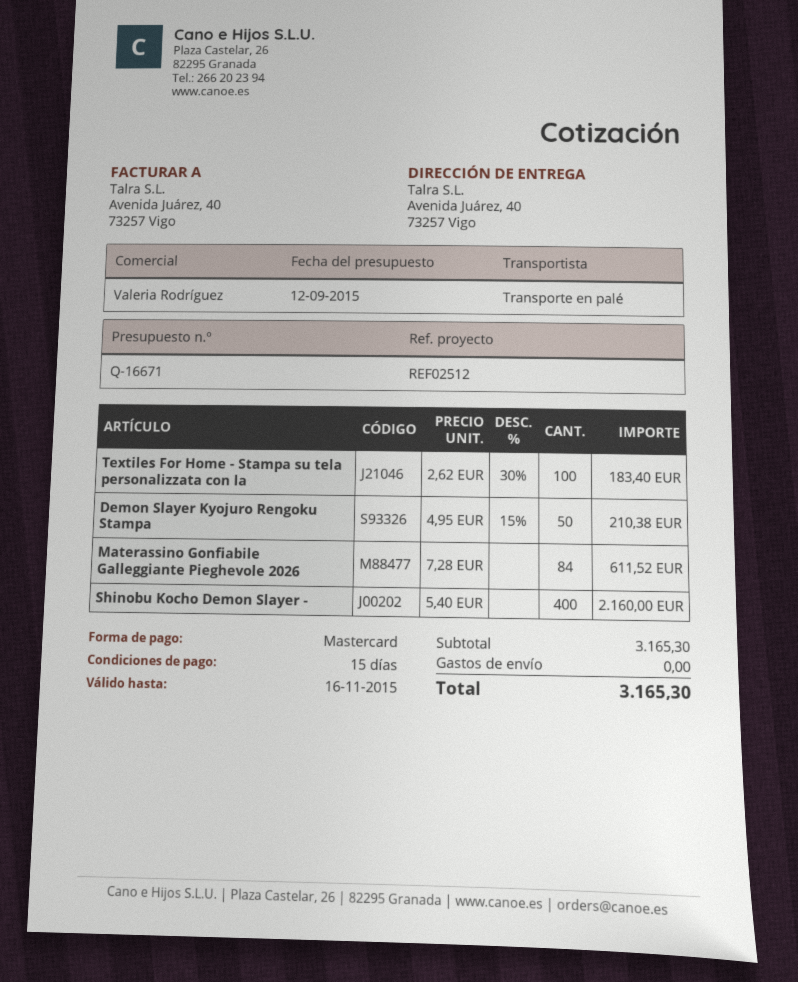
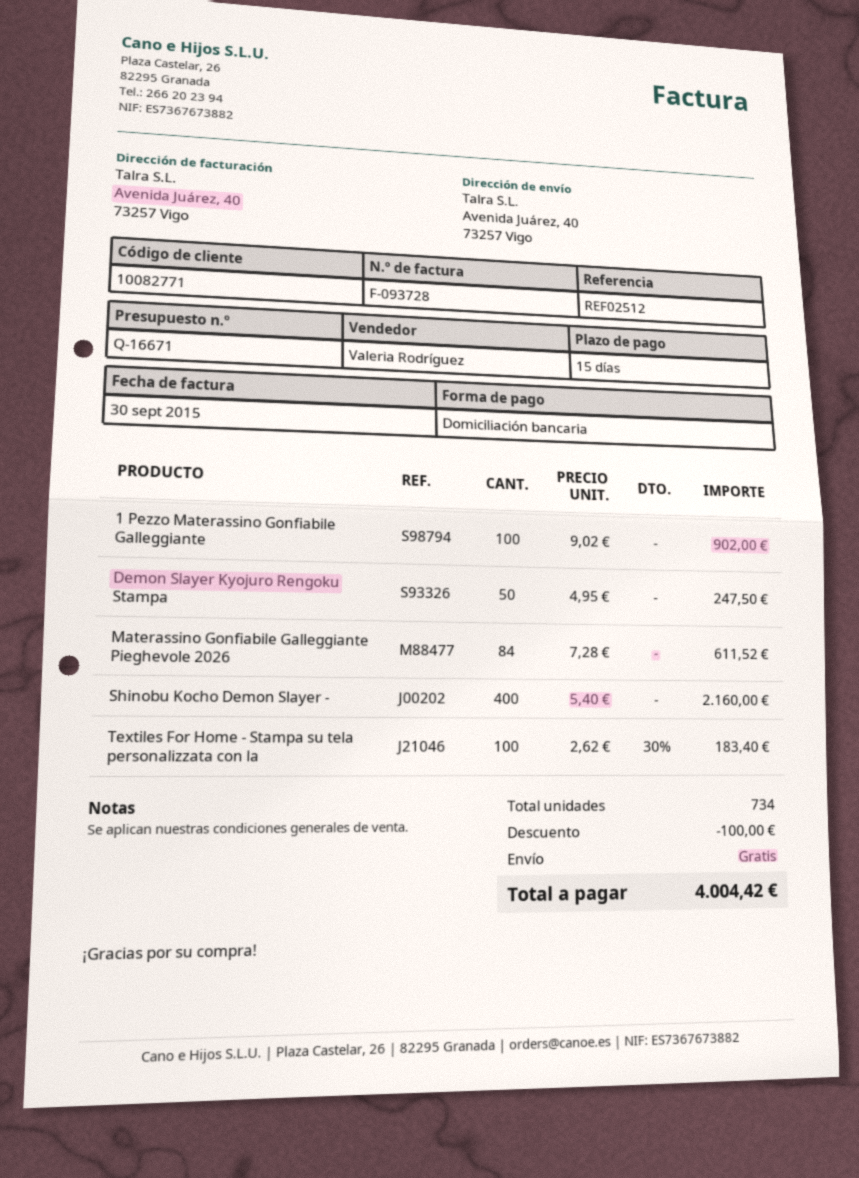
payment method: Mastercard -> direct debit
Demon Slayer Kyojuro Rengoku Stampa: 50 x 4.95 - 15% = 210.38 -> 50 x 4.95 = 247.50
1 Pezzo Materassino Gonfiabile Galleggiante: none -> 100 x 9.02 = 902.00
discount: none -> 100.00
total: 3165.30 -> 4004.42

